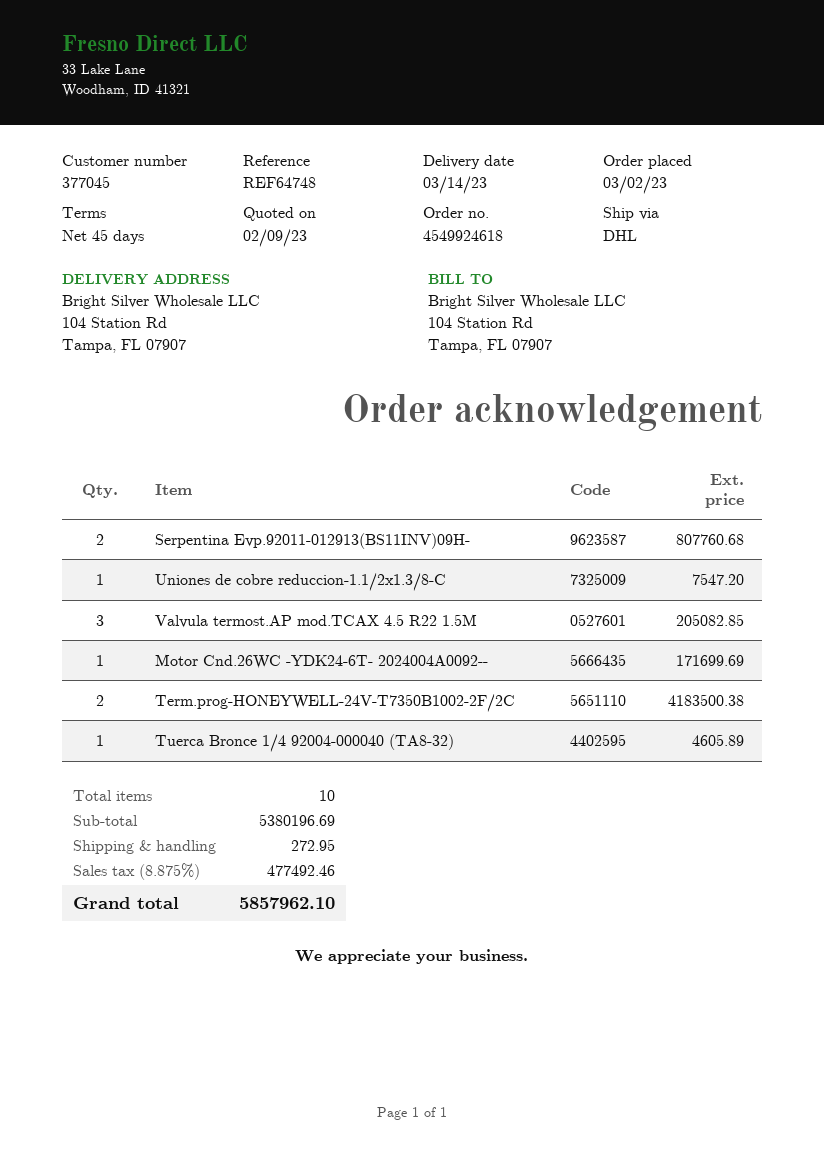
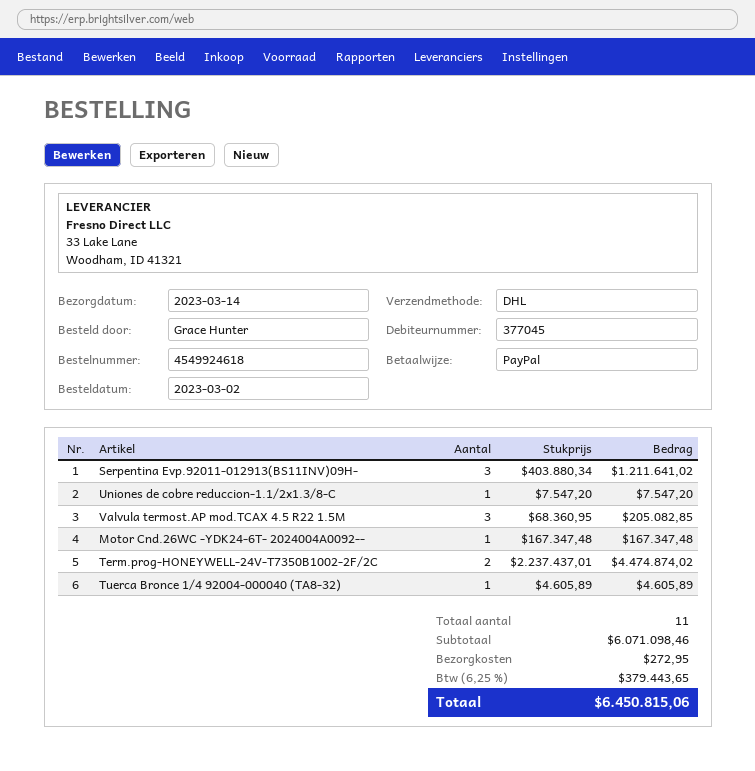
Serpentina Evp.92011-012913(BS11INV)09H-: 2 for 807760.68 -> 3 for 1211641.02
Motor Cnd.26WC -YDK24-6T- 2024004A0092--: 1 for 171699.69 -> 1 for 167347.48
Term.prog-HONEYWELL-24V-T7350B1002-2F/2C: 2 for 4183500.38 -> 2 for 4474874.02
total quantity: 10 -> 11
subtotal: 5380196.69 -> 6071098.46
tax: 8.875% = 477492.46 -> 6.25% = 379443.65
total: 5857962.10 -> 6450815.06

